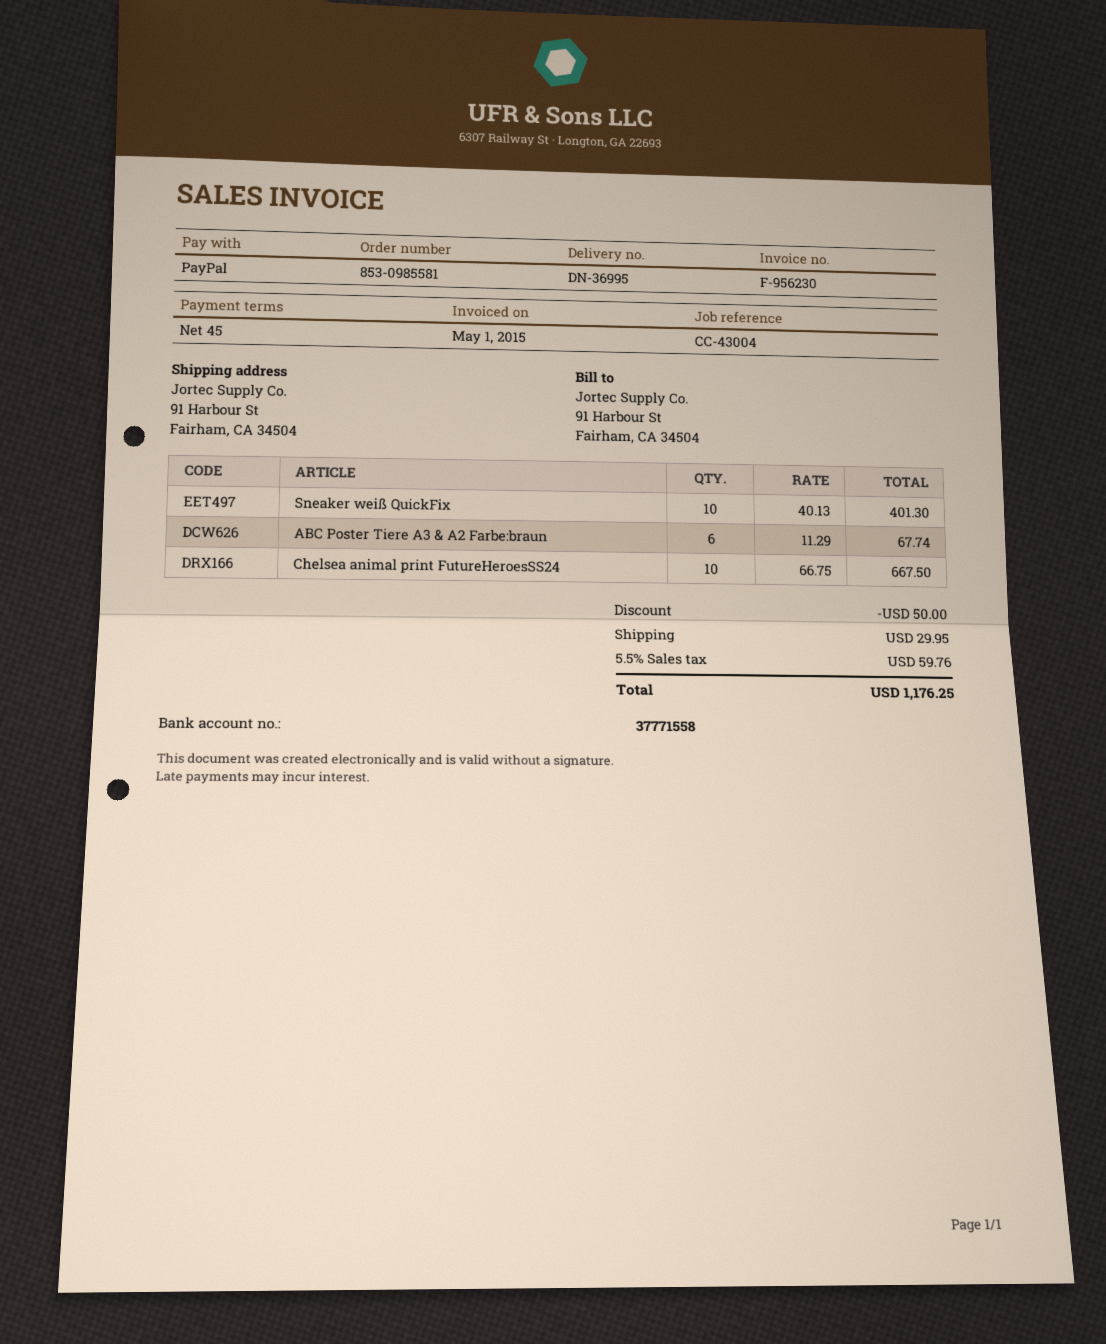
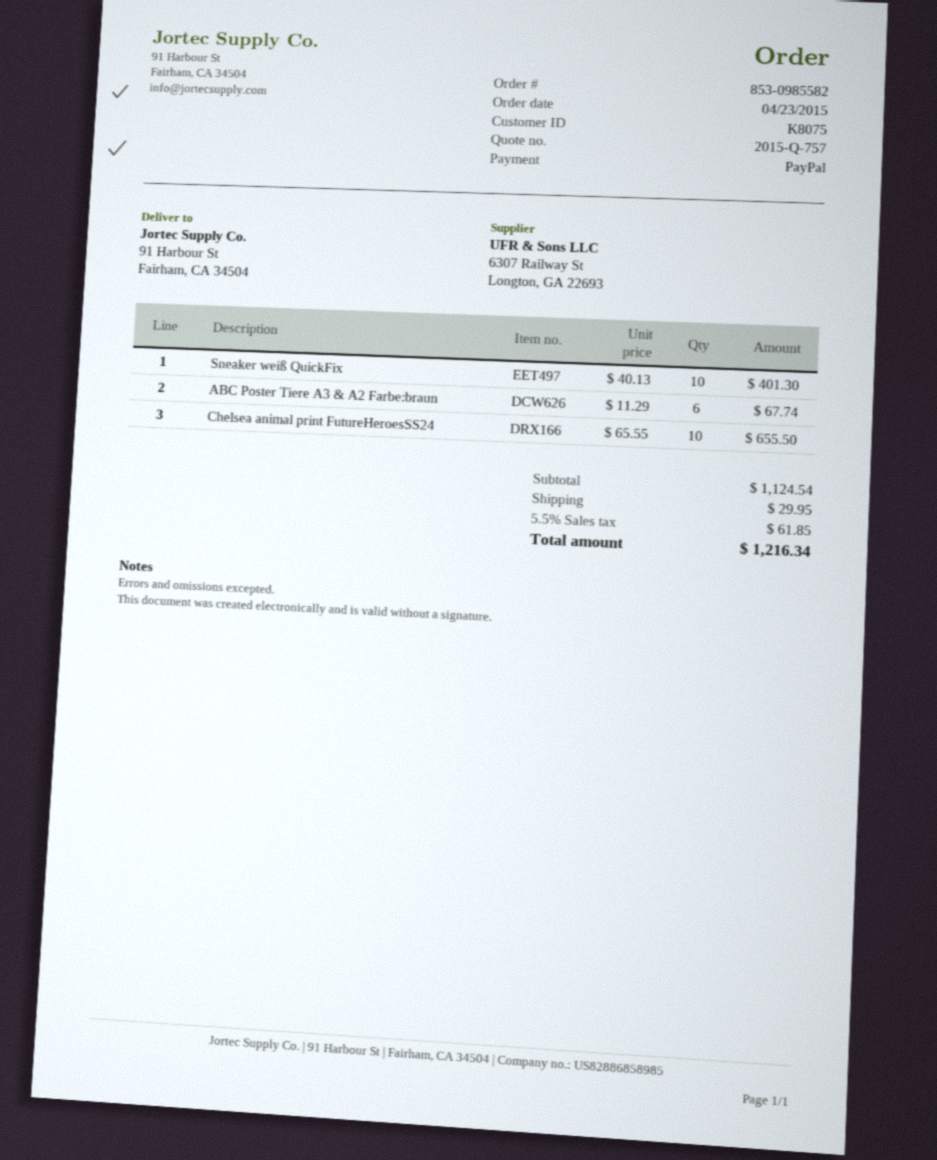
order number: 853-0985581 -> 853-0985582
Chelsea animal print FutureHeroesSS24: 10 x 66.75 = 667.50 -> 10 x 65.55 = 655.50
discount: 50.00 -> none
tax: 5.5% = 59.76 -> 5.5% = 61.85
total: 1176.25 -> 1216.34

